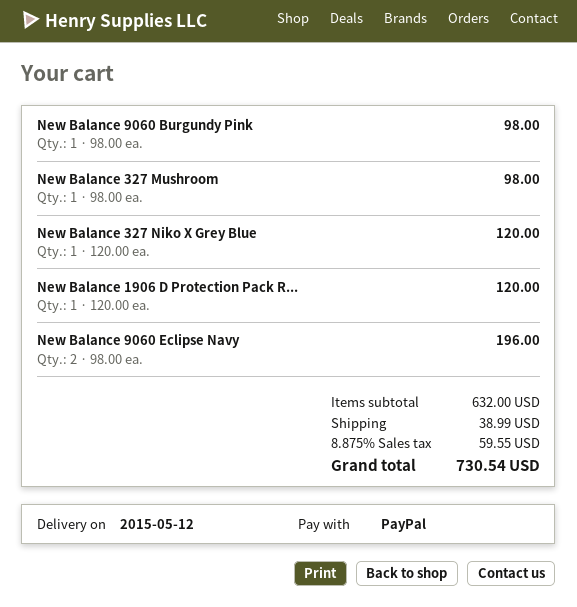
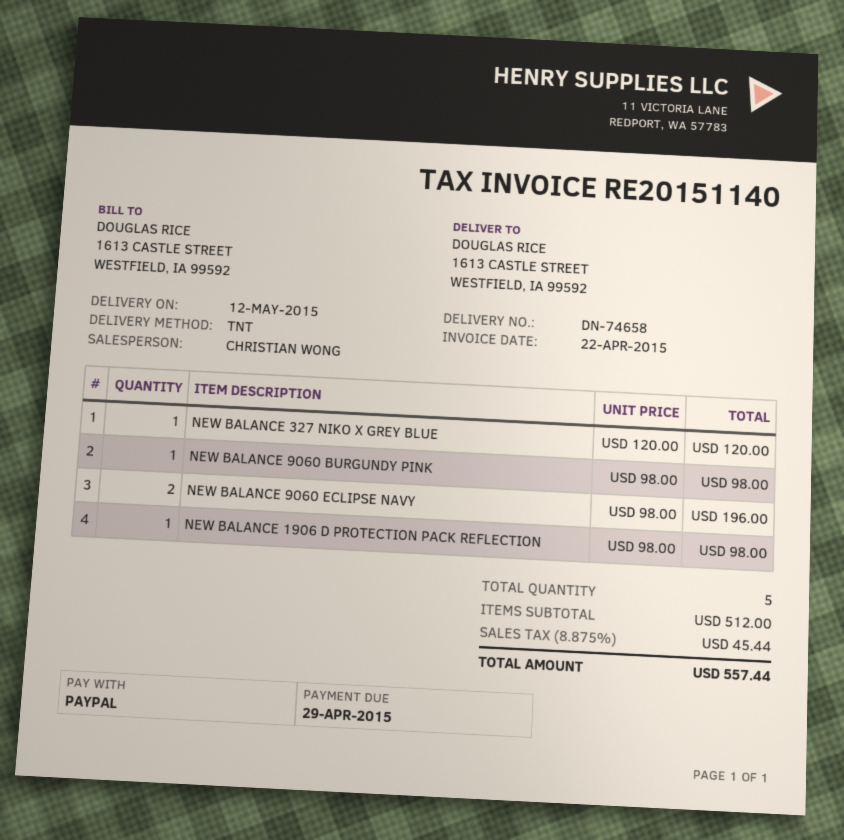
New Balance 327 Mushroom: 1 x 98.00 = 98.00 -> none
New Balance 1906 D Protection Pack R...: 1 x 120.00 = 120.00 -> 1 x 98.00 = 98.00
subtotal: 632.00 -> 512.00
shipping: 38.99 -> none
tax: 8.875% = 59.55 -> 8.875% = 45.44
total: 730.54 -> 557.44

